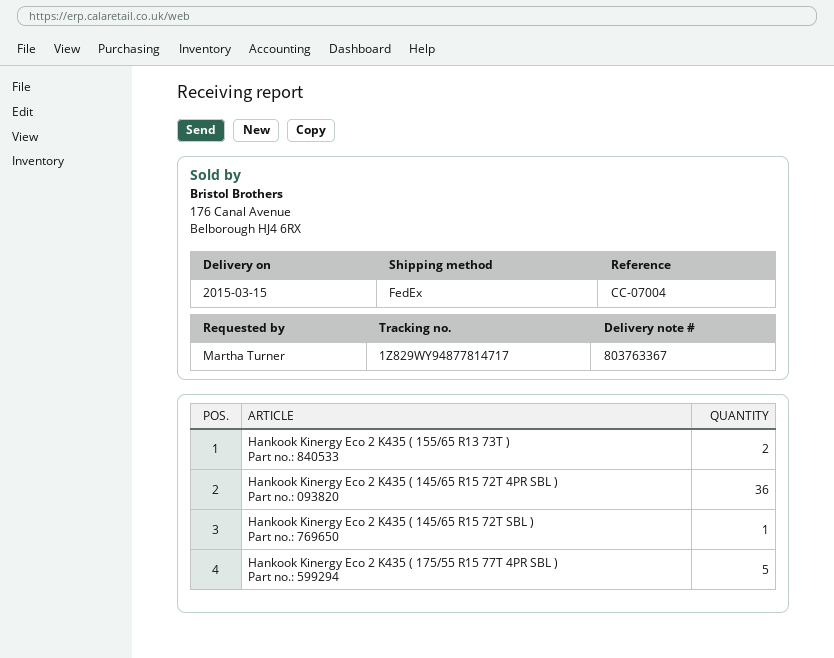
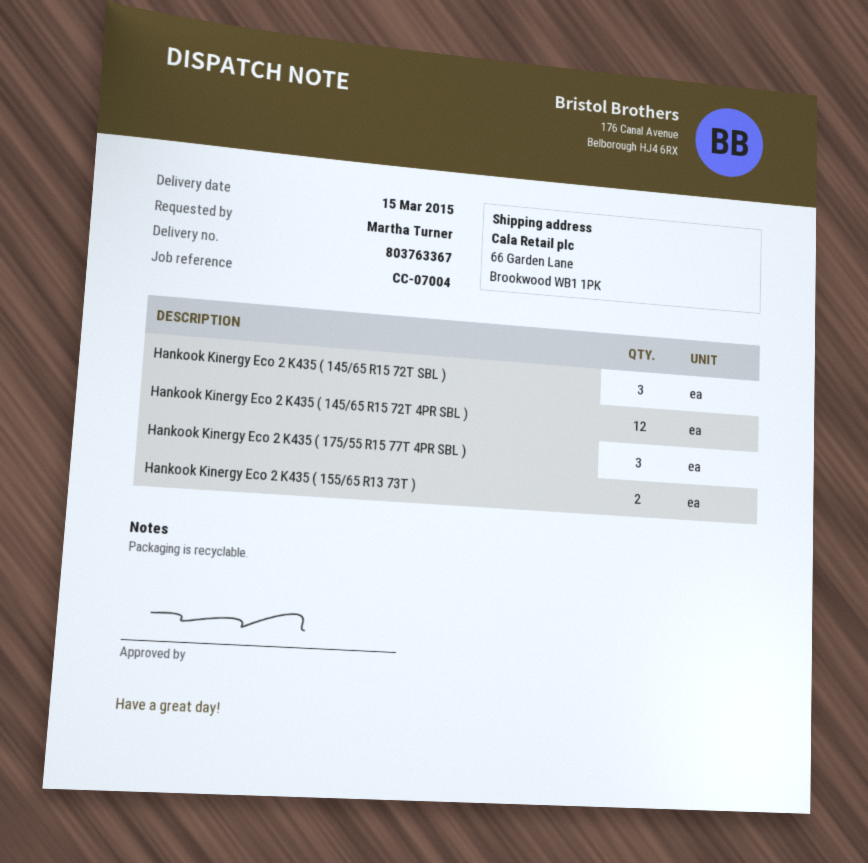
Hankook Kinergy Eco 2 K435 ( 145/65 R15 72T 4PR SBL ): 36 -> 12
Hankook Kinergy Eco 2 K435 ( 145/65 R15 72T SBL ): 1 -> 3
Hankook Kinergy Eco 2 K435 ( 175/55 R15 77T 4PR SBL ): 5 -> 3

